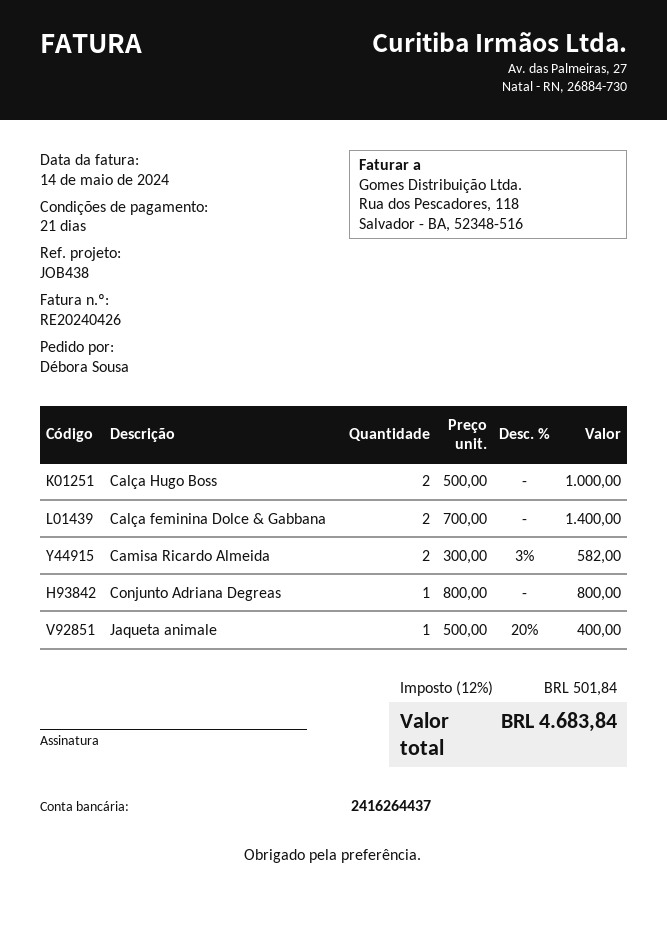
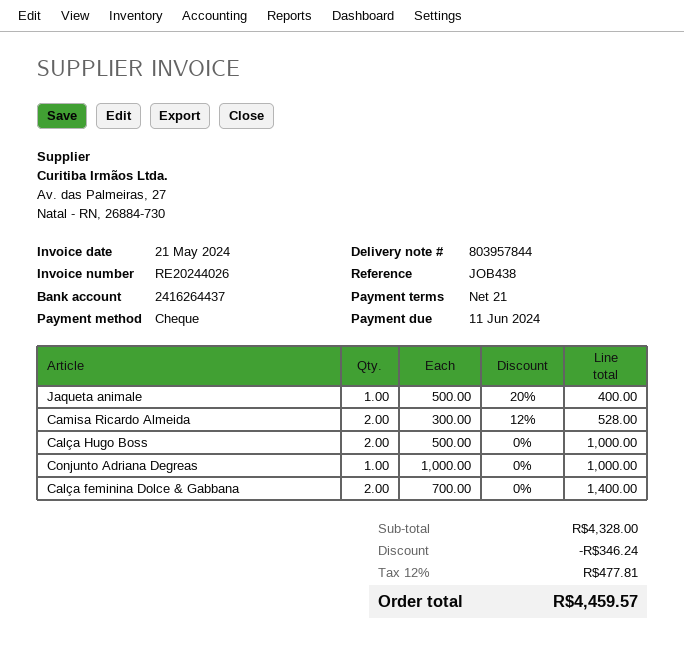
invoice number: RE20240426 -> RE20244026
invoice date: 2024-05-14 -> 2024-05-21
Camisa Ricardo Almeida: 2 x 300.00 - 3% = 582.00 -> 2 x 300.00 - 12% = 528.00
Conjunto Adriana Degreas: 1 x 800.00 = 800.00 -> 1 x 1000.00 = 1000.00
discount: none -> 346.24
tax: 12% = 501.84 -> 12% = 477.81
total: 4683.84 -> 4459.57

